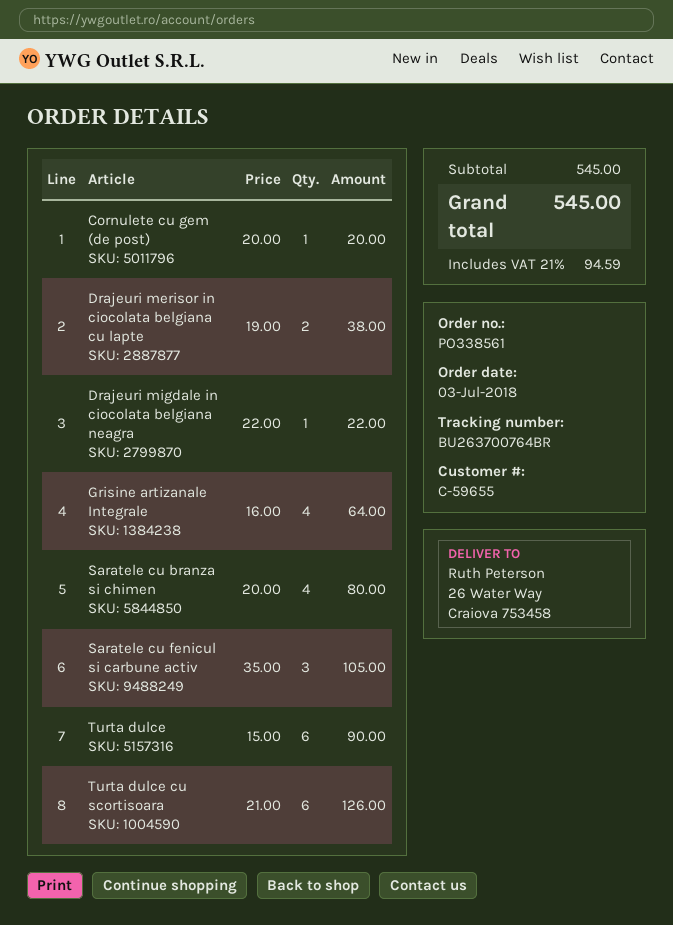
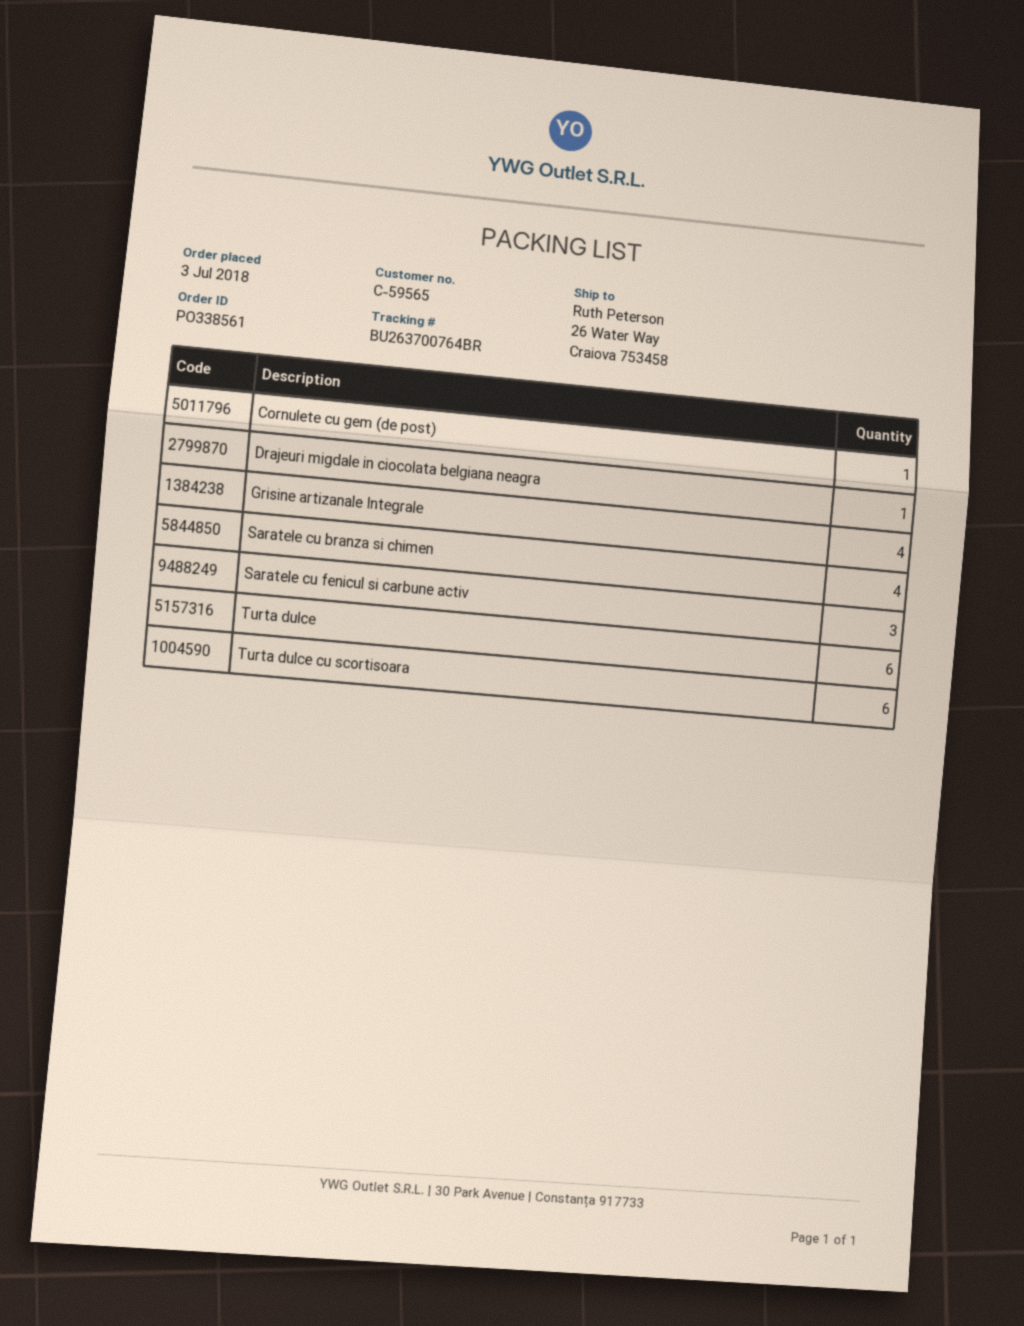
customer number: C-59655 -> C-59565
Drajeuri merisor in ciocolata belgiana cu lapte: 2 -> none

